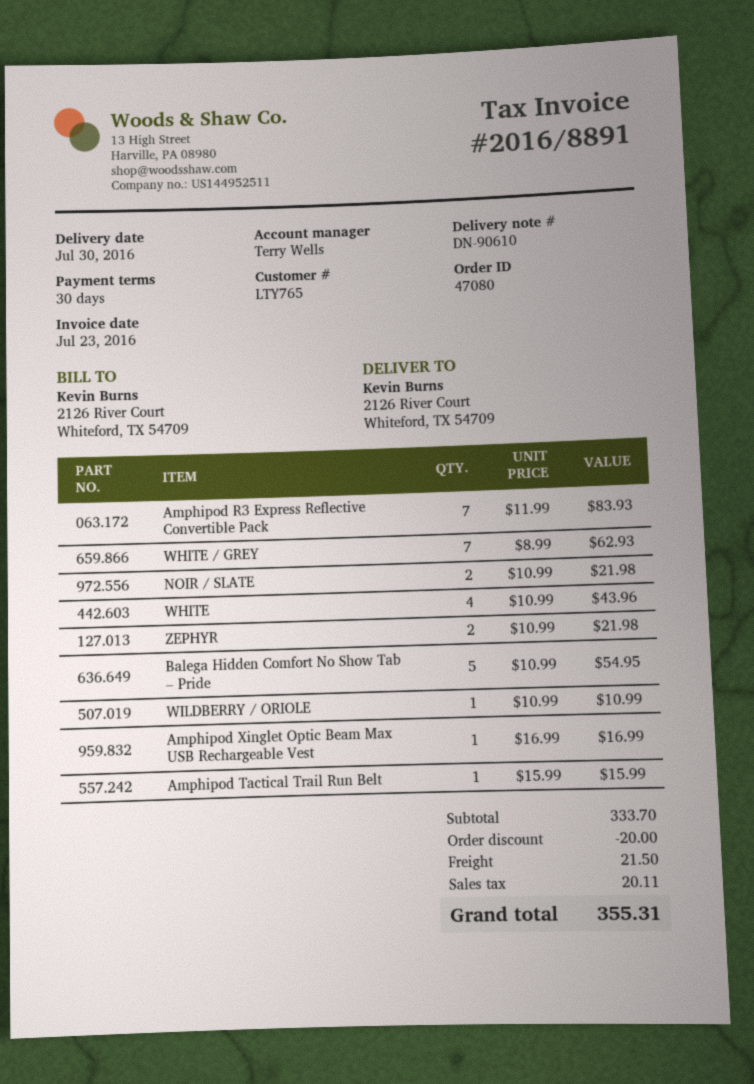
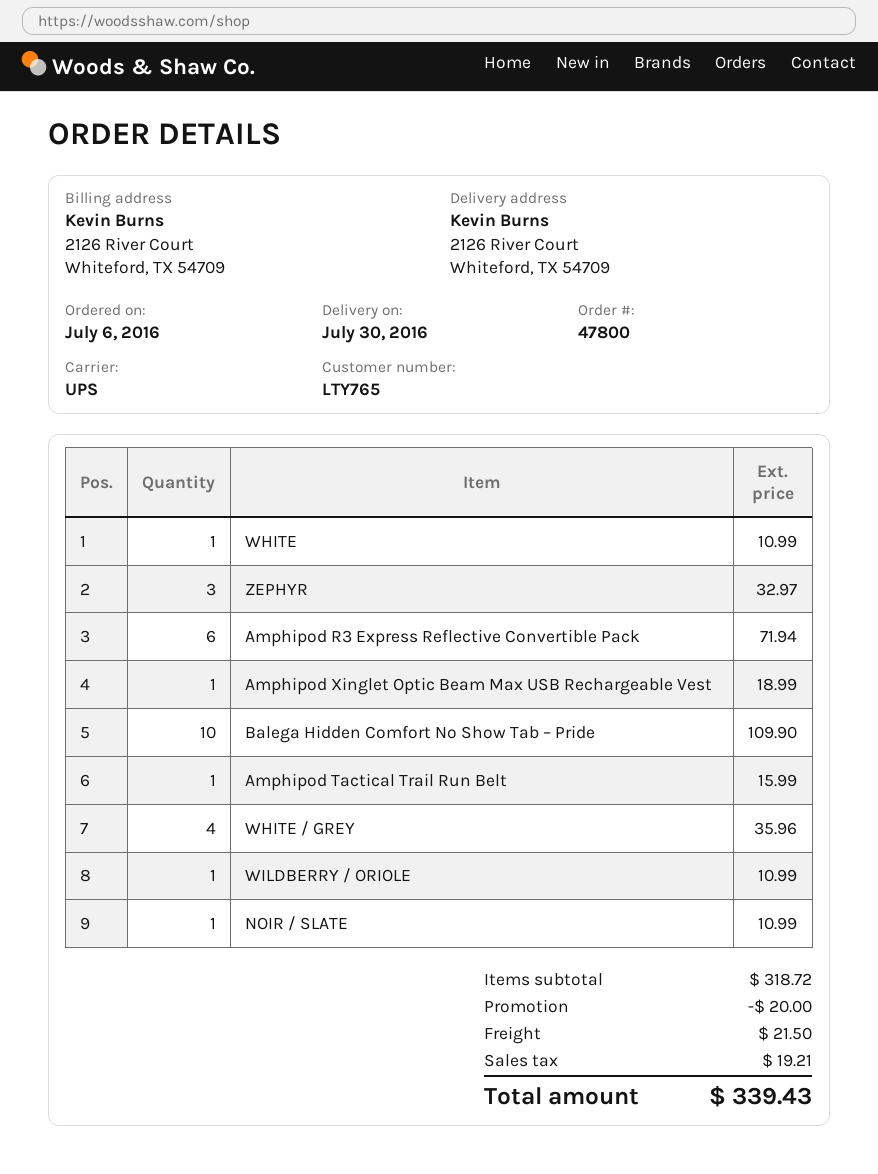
order number: 47080 -> 47800
Amphipod R3 Express Reflective Convertible Pack: 7 for 83.93 -> 6 for 71.94
WHITE / GREY: 7 for 62.93 -> 4 for 35.96
NOIR / SLATE: 2 for 21.98 -> 1 for 10.99
WHITE: 4 for 43.96 -> 1 for 10.99
ZEPHYR: 2 for 21.98 -> 3 for 32.97
Balega Hidden Comfort No Show Tab – Pride: 5 for 54.95 -> 10 for 109.90
Amphipod Xinglet Optic Beam Max USB Rechargeable Vest: 1 for 16.99 -> 1 for 18.99
subtotal: 333.70 -> 318.72
tax: 20.11 -> 19.21
total: 355.31 -> 339.43

